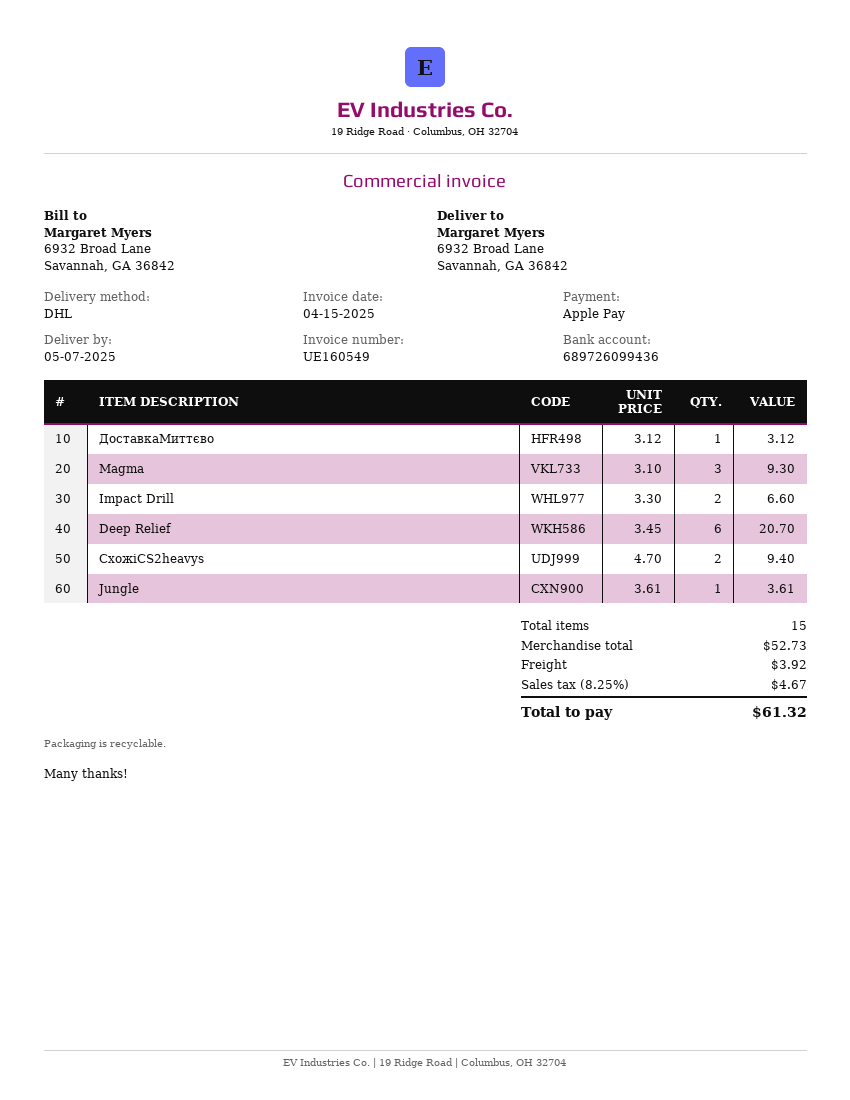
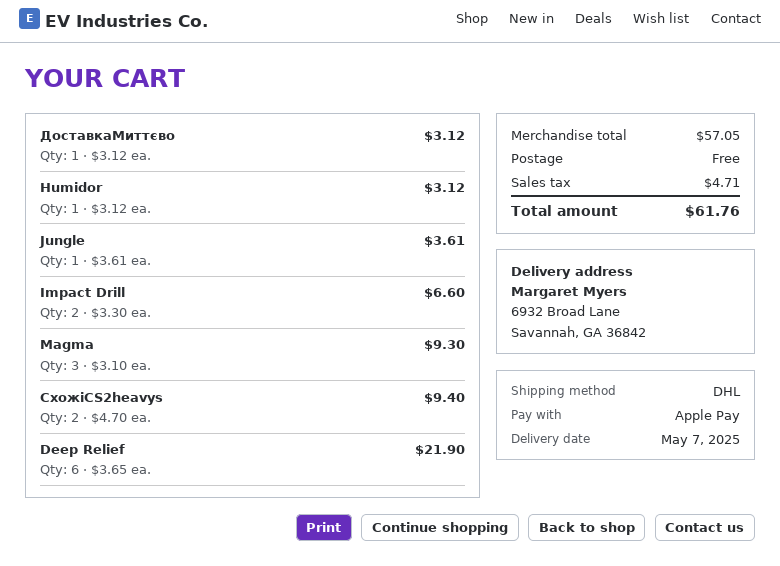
Deep Relief: 6 x 3.45 = 20.70 -> 6 x 3.65 = 21.90
Humidor: none -> 1 x 3.12 = 3.12
subtotal: 52.73 -> 57.05
shipping: 3.92 -> 0.00
tax: 4.67 -> 4.71
total: 61.32 -> 61.76

